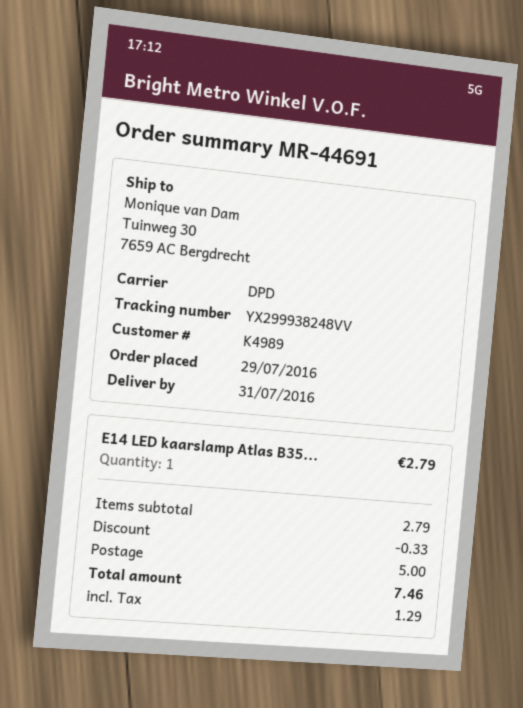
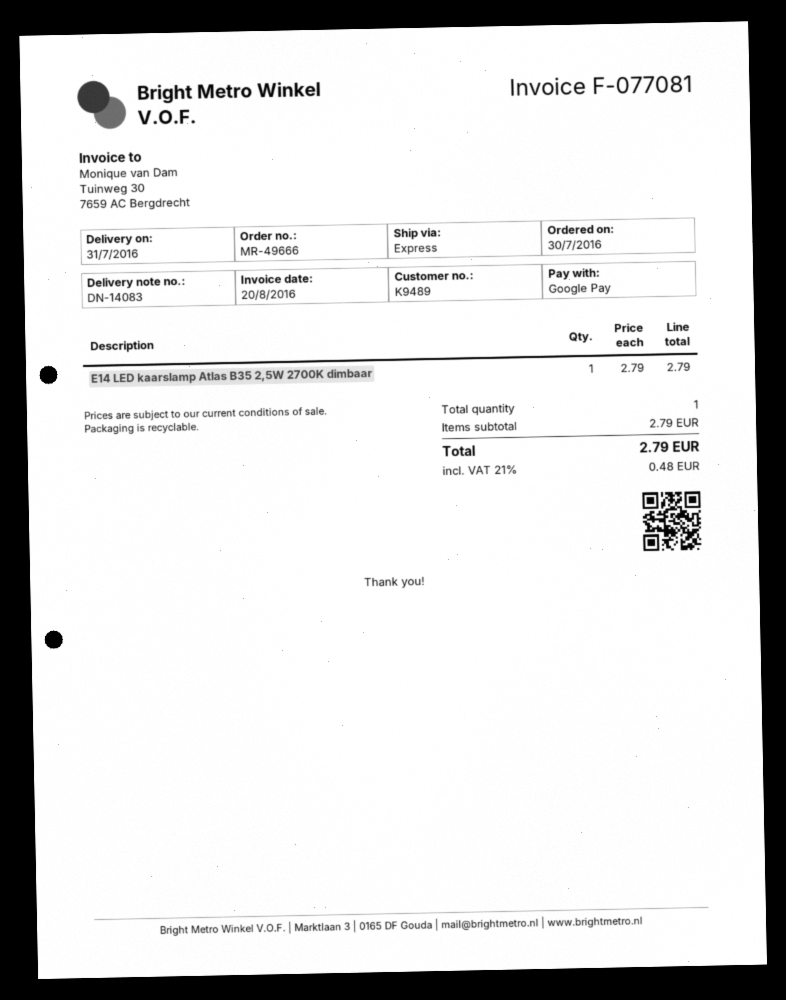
order number: MR-44691 -> MR-49666
order date: 2016-07-29 -> 2016-07-30
customer number: K4989 -> K9489
shipping method: DPD -> express
discount: 0.33 -> none
shipping: 5.00 -> none
tax: 1.29 -> 0.48
total: 7.46 -> 2.79

